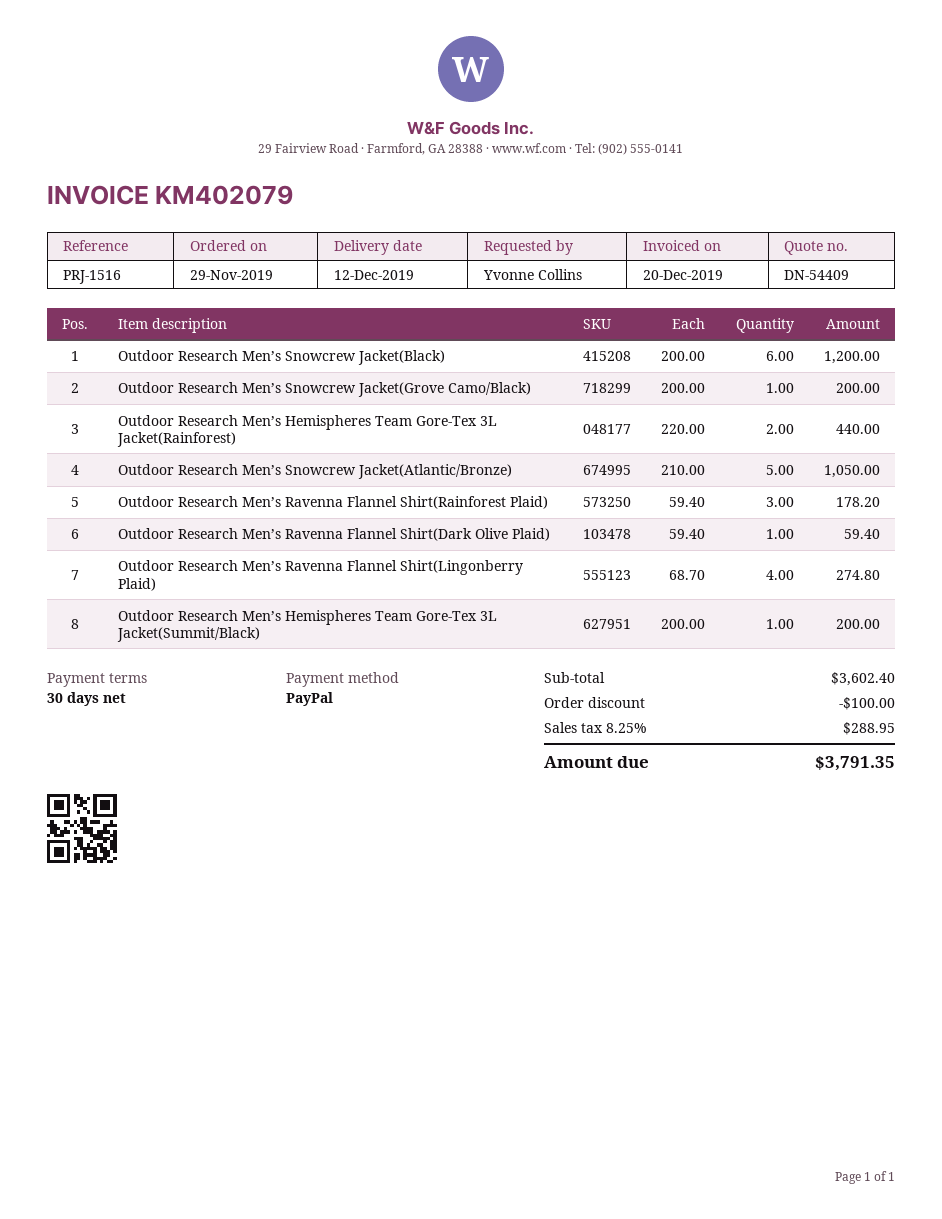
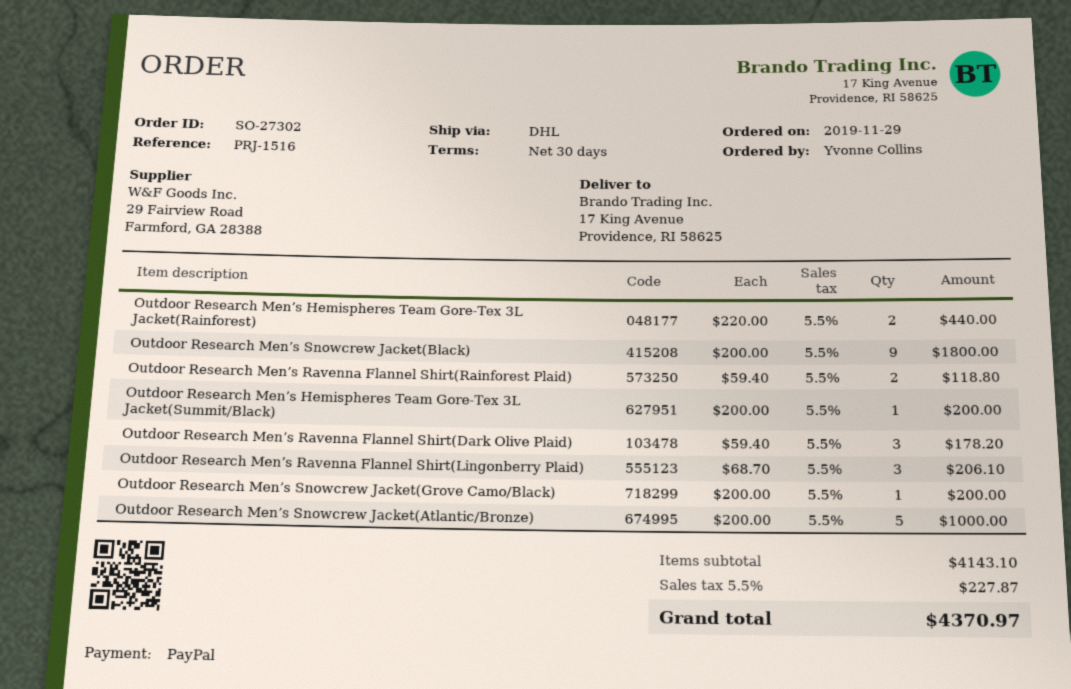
Outdoor Research Men’s Snowcrew Jacket(Black): 6 x 200.00 = 1200.00 -> 9 x 200.00 = 1800.00
Outdoor Research Men’s Snowcrew Jacket(Atlantic/Bronze): 5 x 210.00 = 1050.00 -> 5 x 200.00 = 1000.00
Outdoor Research Men’s Ravenna Flannel Shirt(Rainforest Plaid): 3 x 59.40 = 178.20 -> 2 x 59.40 = 118.80
Outdoor Research Men’s Ravenna Flannel Shirt(Dark Olive Plaid): 1 x 59.40 = 59.40 -> 3 x 59.40 = 178.20
Outdoor Research Men’s Ravenna Flannel Shirt(Lingonberry Plaid): 4 x 68.70 = 274.80 -> 3 x 68.70 = 206.10
subtotal: 3602.40 -> 4143.10
discount: 100.00 -> none
tax: 8.25% = 288.95 -> 5.5% = 227.87
total: 3791.35 -> 4370.97

